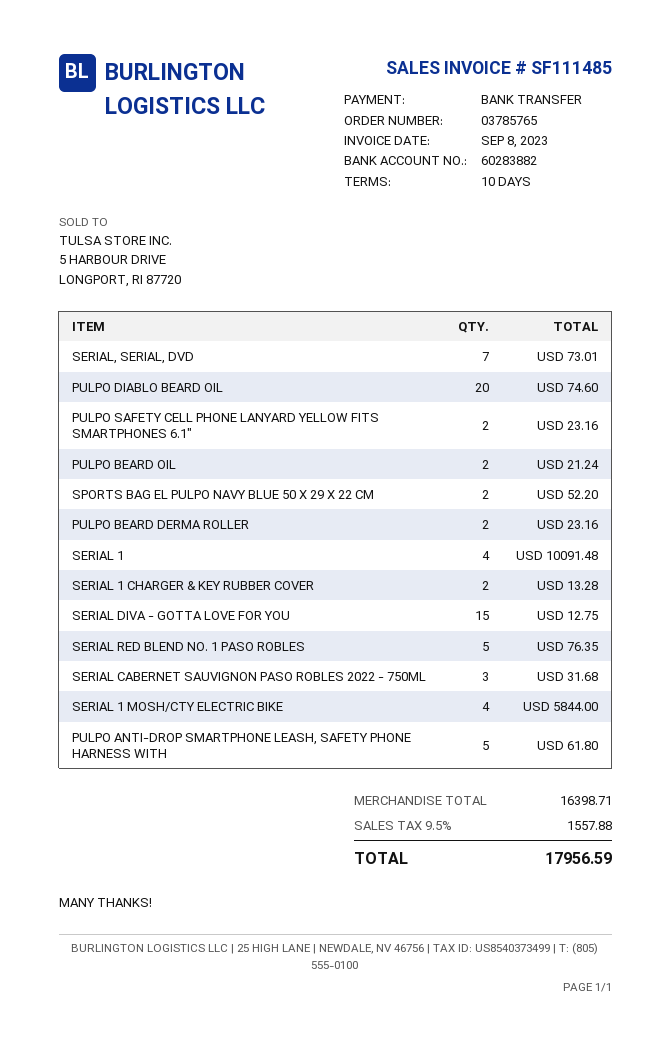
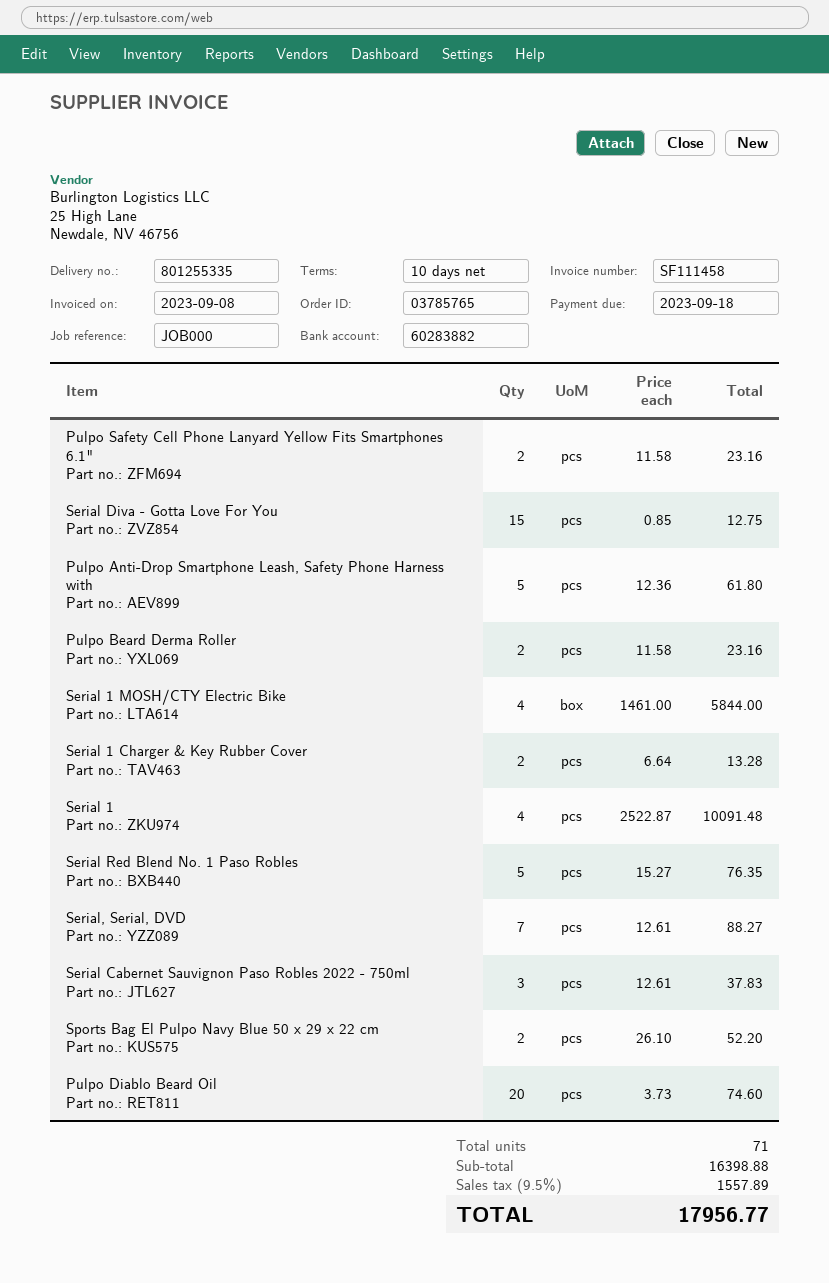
invoice number: SF111485 -> SF111458
SERIAL, SERIAL, DVD: 7 for 73.01 -> 7 for 88.27
PULPO BEARD OIL: 2 for 21.24 -> none
SERIAL CABERNET SAUVIGNON PASO ROBLES 2022 - 750ML: 3 for 31.68 -> 3 for 37.83
subtotal: 16398.71 -> 16398.88
tax: 9.5% = 1557.88 -> 9.5% = 1557.89
total: 17956.59 -> 17956.77

